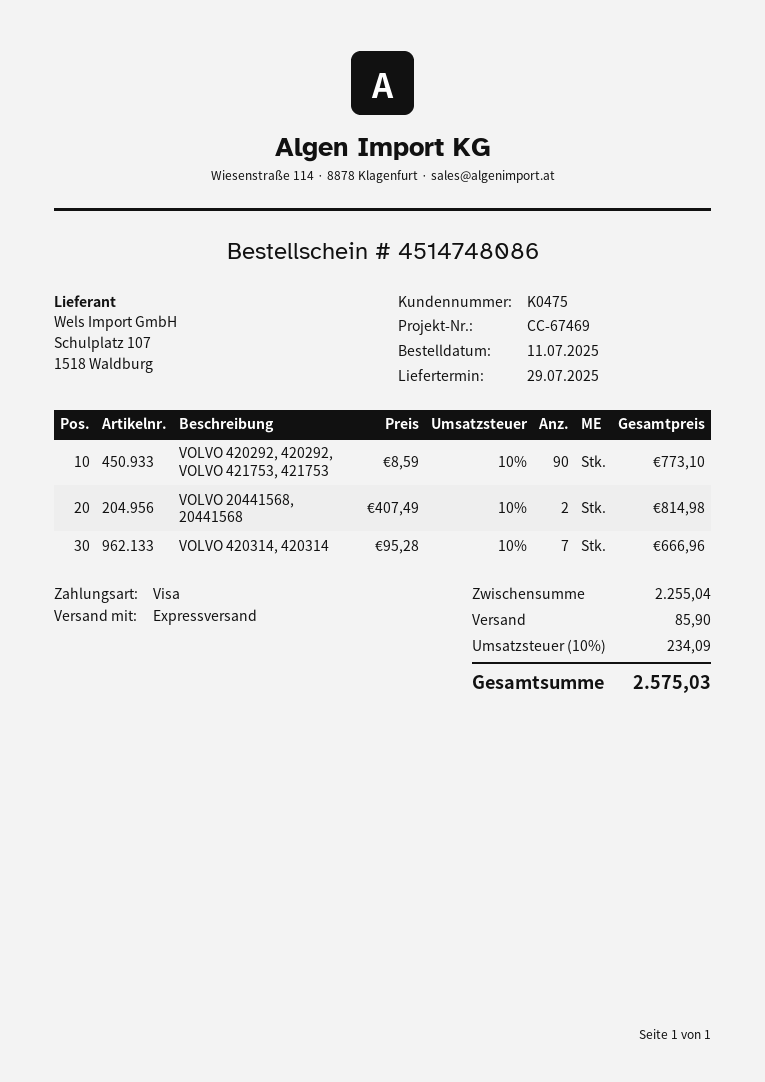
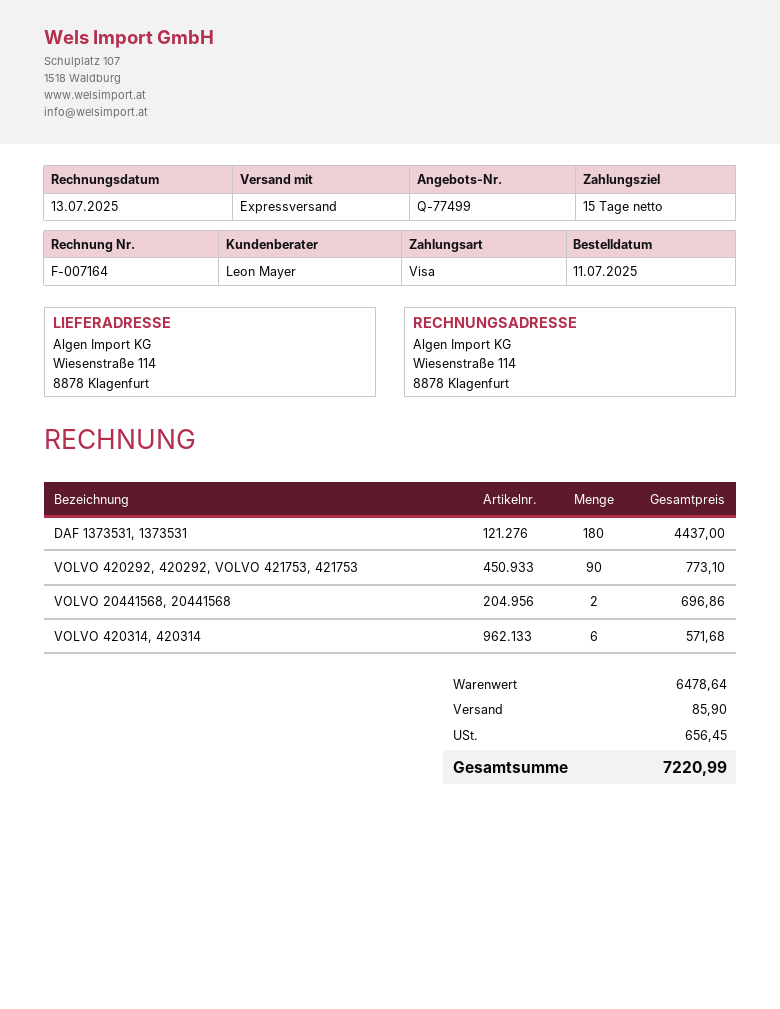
VOLVO 20441568, 20441568: 2 for 814.98 -> 2 for 696.86
VOLVO 420314, 420314: 7 for 666.96 -> 6 for 571.68
DAF 1373531, 1373531: none -> 180 for 4437.00
subtotal: 2255.04 -> 6478.64
tax: 234.09 -> 656.45
total: 2575.03 -> 7220.99

